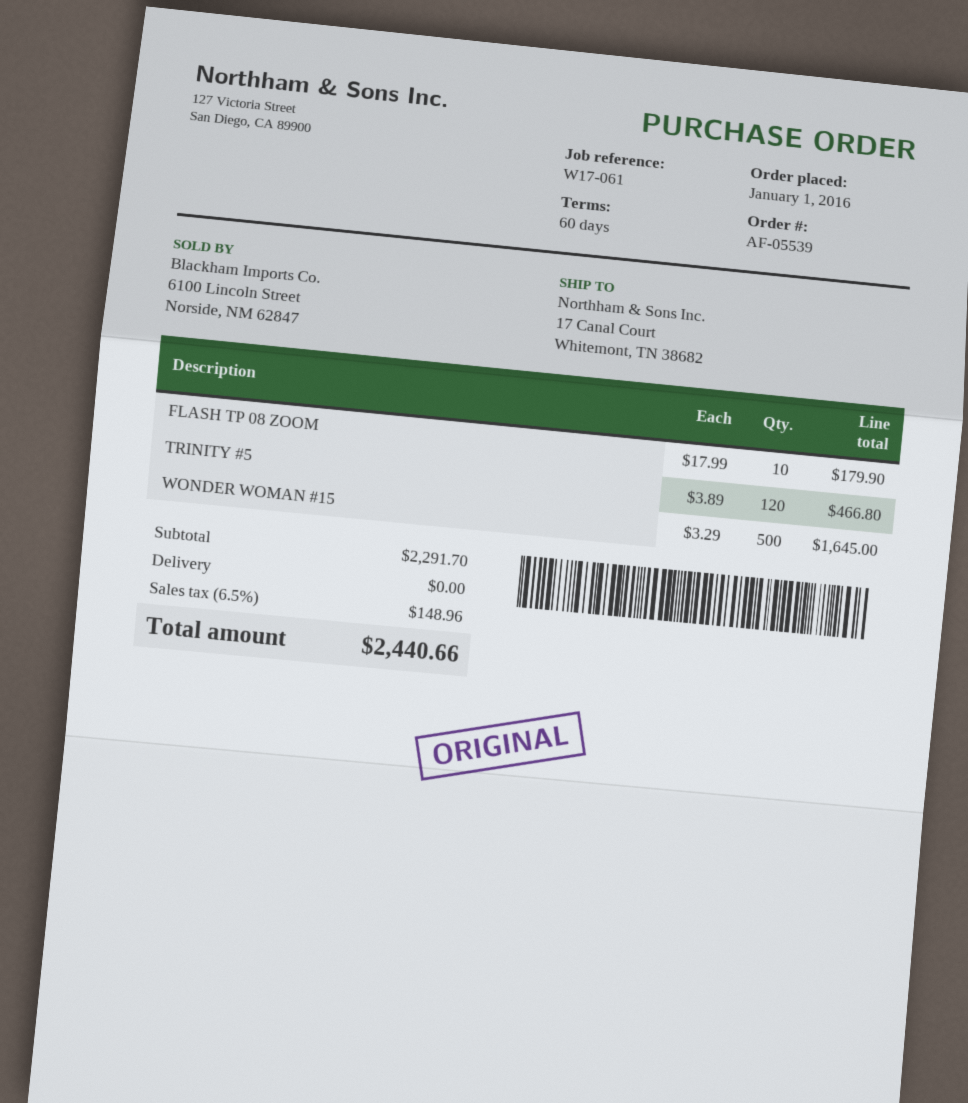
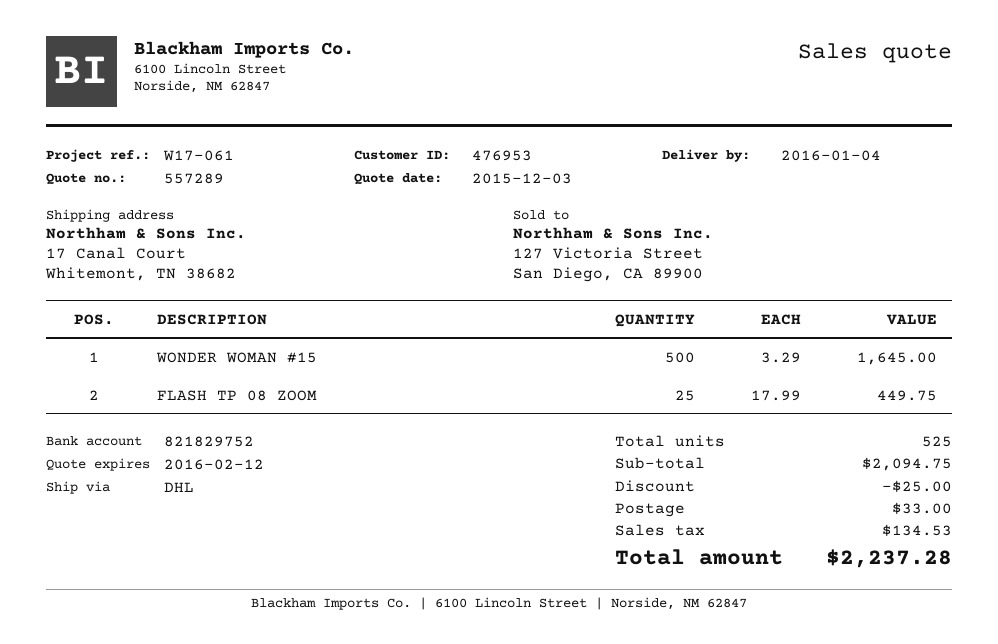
FLASH TP 08 ZOOM: 10 x 17.99 = 179.90 -> 25 x 17.99 = 449.75
TRINITY #5: 120 x 3.89 = 466.80 -> none
subtotal: 2291.70 -> 2094.75
discount: none -> 25.00
shipping: 0.00 -> 33.00
tax: 148.96 -> 134.53
total: 2440.66 -> 2237.28

